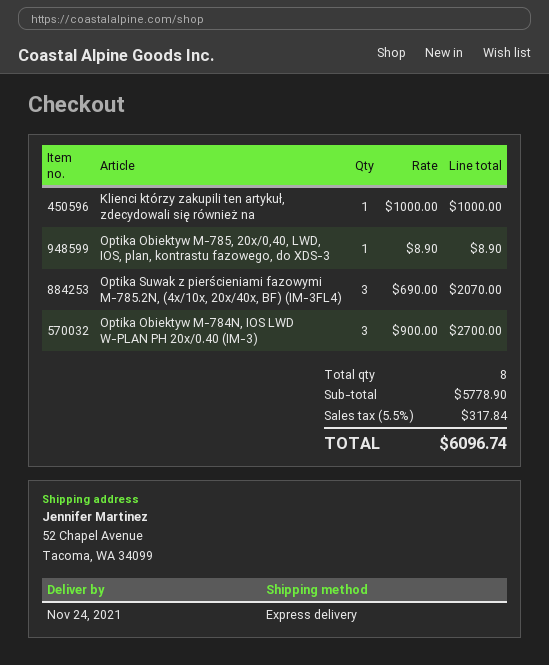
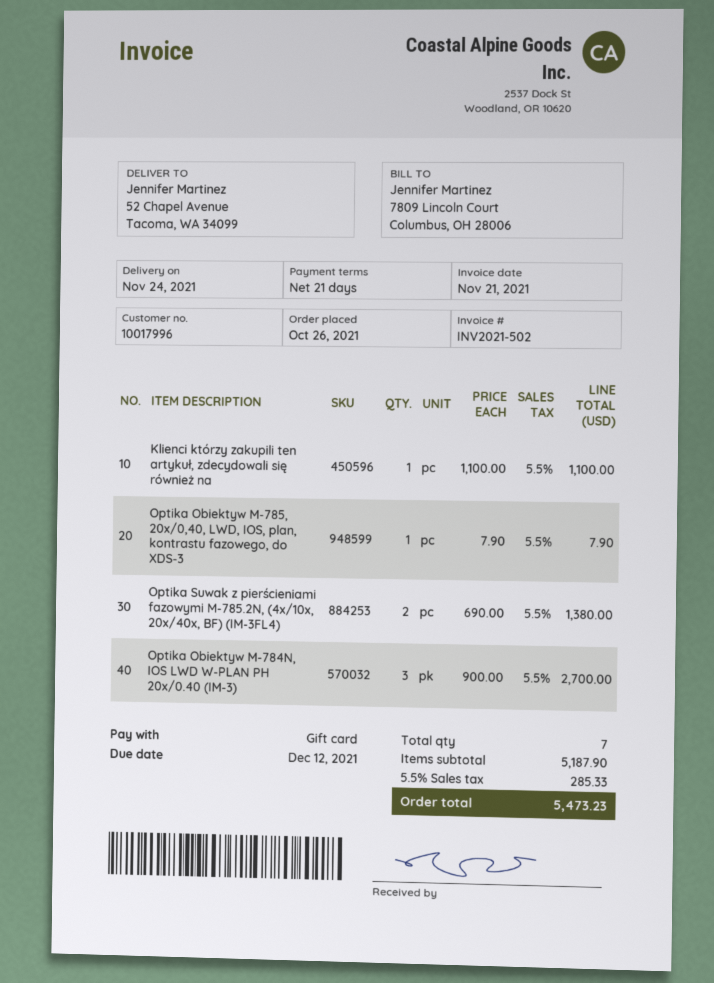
Klienci którzy zakupili ten artykuł, zdecydowali się również na: 1 x 1000.00 = 1000.00 -> 1 x 1100.00 = 1100.00
Optika Obiektyw M-785, 20x/0,40, LWD, IOS, plan, kontrastu fazowego, do XDS-3: 1 x 8.90 = 8.90 -> 1 x 7.90 = 7.90
Optika Suwak z pierścieniami fazowymi M-785.2N, (4x/10x, 20x/40x, BF) (IM-3FL4): 3 x 690.00 = 2070.00 -> 2 x 690.00 = 1380.00
total quantity: 8 -> 7
subtotal: 5778.90 -> 5187.90
tax: 5.5% = 317.84 -> 5.5% = 285.33
total: 6096.74 -> 5473.23

